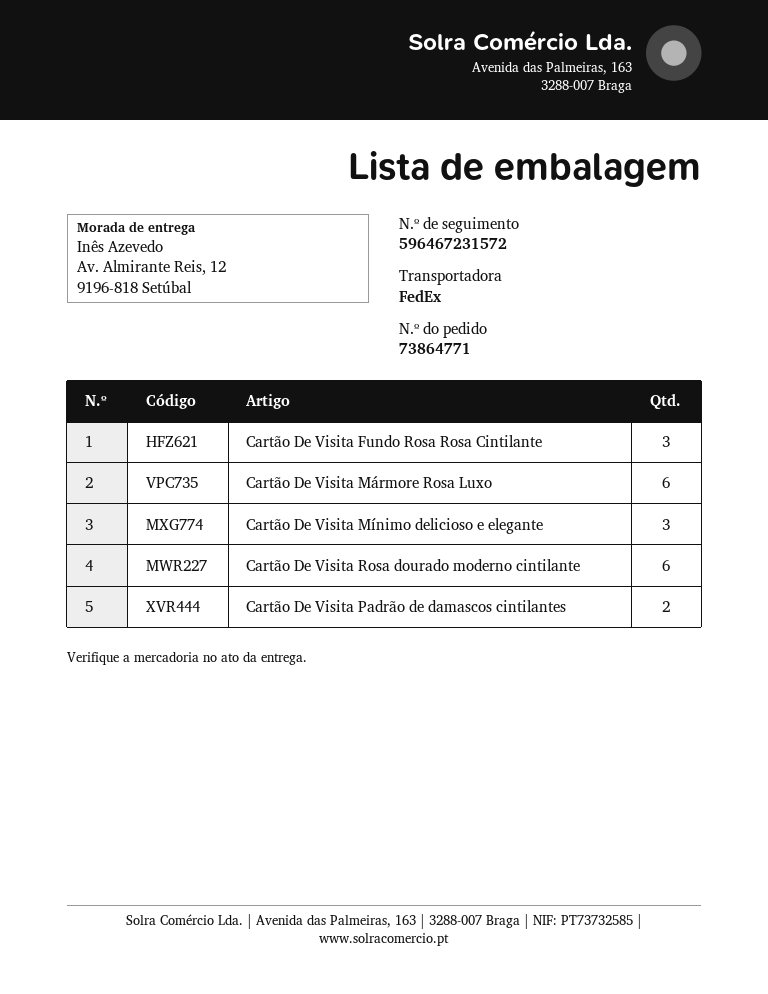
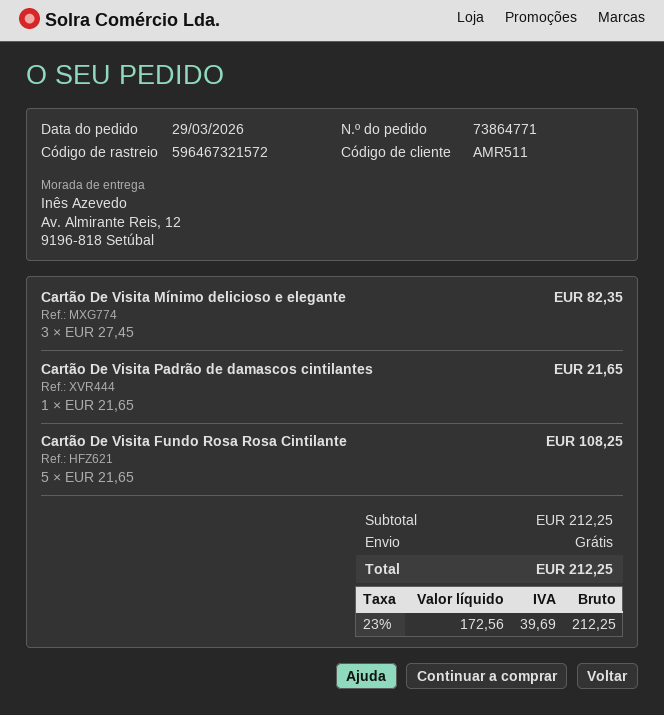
tracking number: 596467231572 -> 596467321572
Cartão De Visita Fundo Rosa Rosa Cintilante: 3 -> 5
Cartão De Visita Mármore Rosa Luxo: 6 -> none
Cartão De Visita Rosa dourado moderno cintilante: 6 -> none
Cartão De Visita Padrão de damascos cintilantes: 2 -> 1

